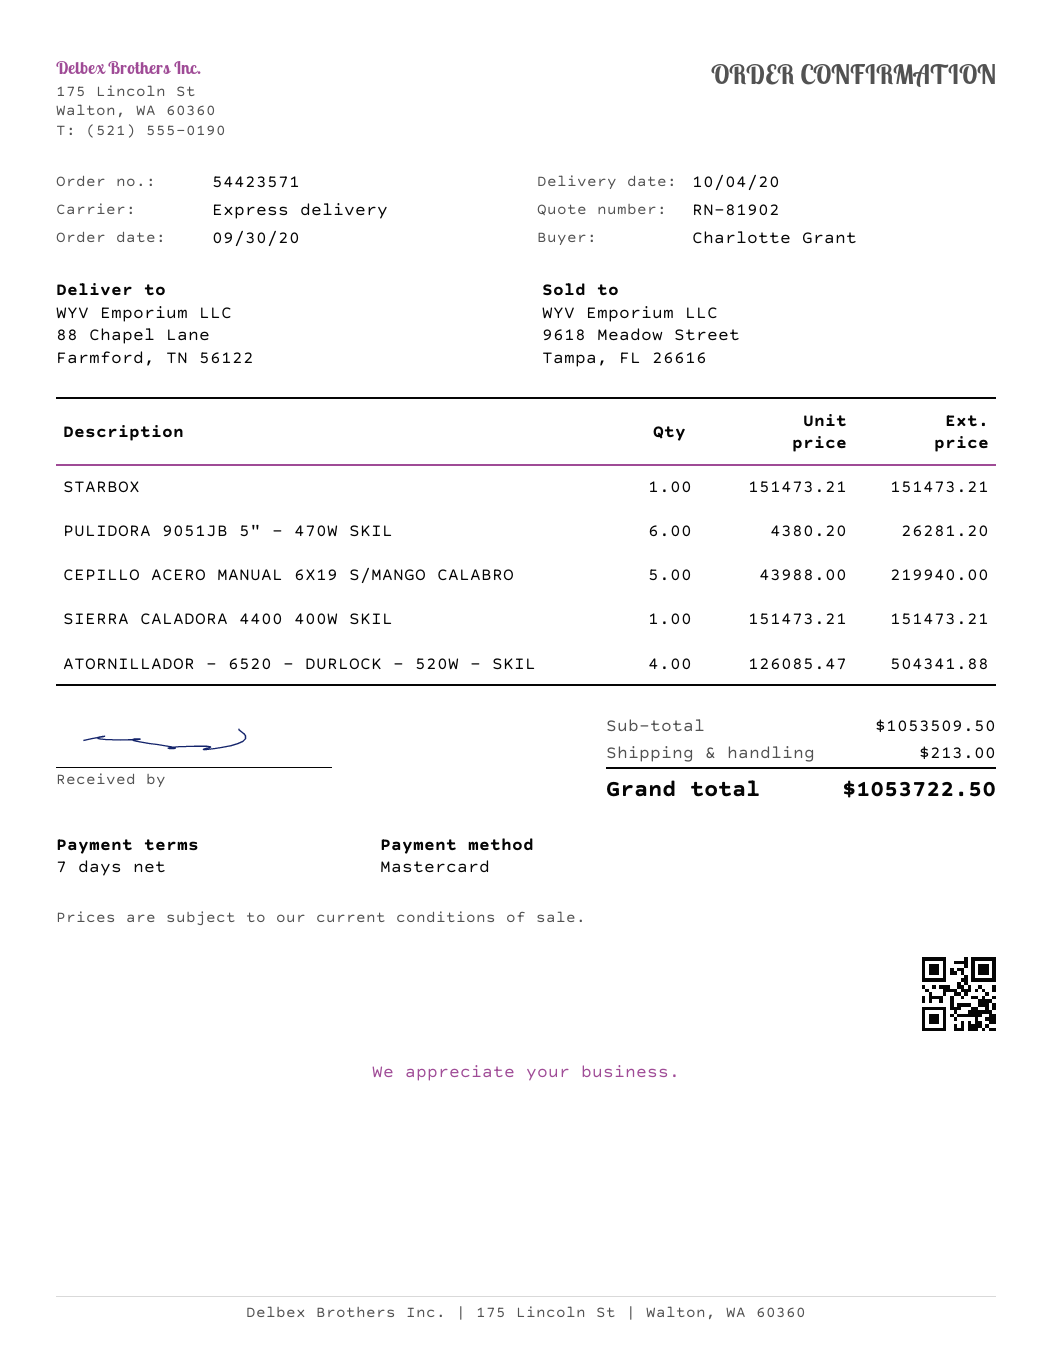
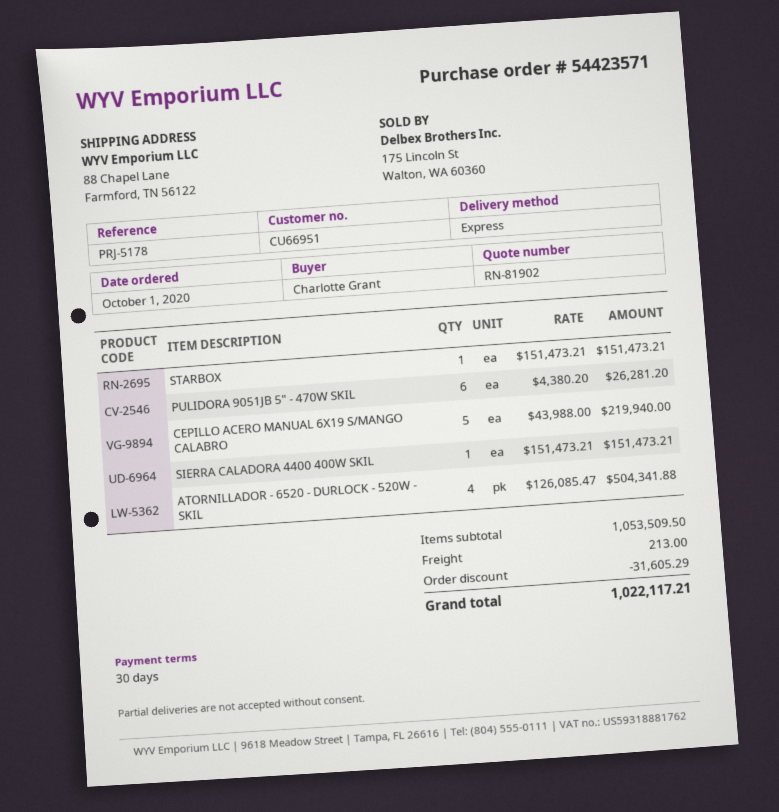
order date: 2020-09-30 -> 2020-10-01
payment terms: 7 days -> 30 days
discount: none -> 31605.29
total: 1053722.50 -> 1022117.21

